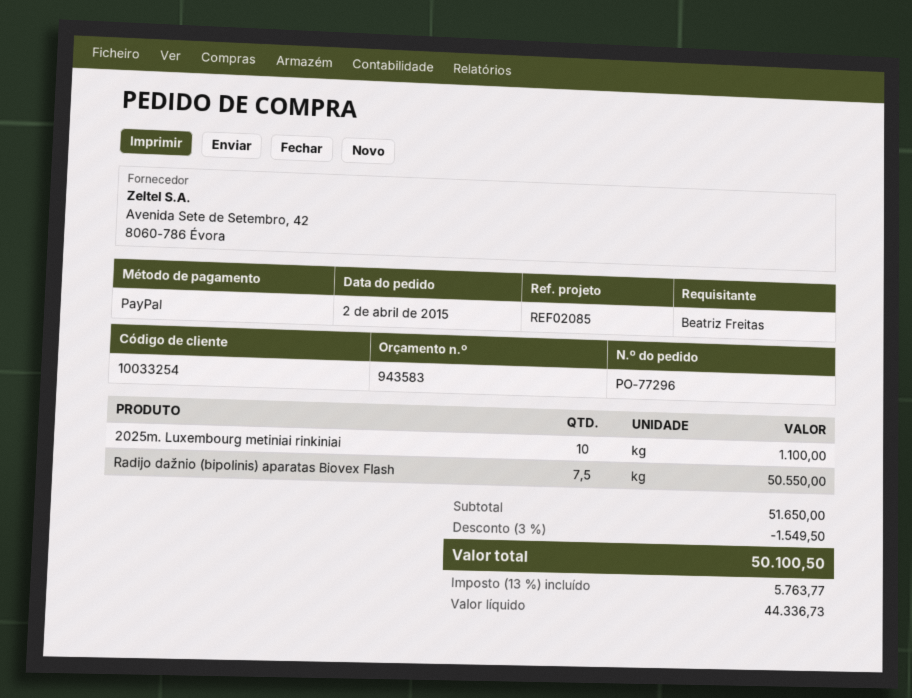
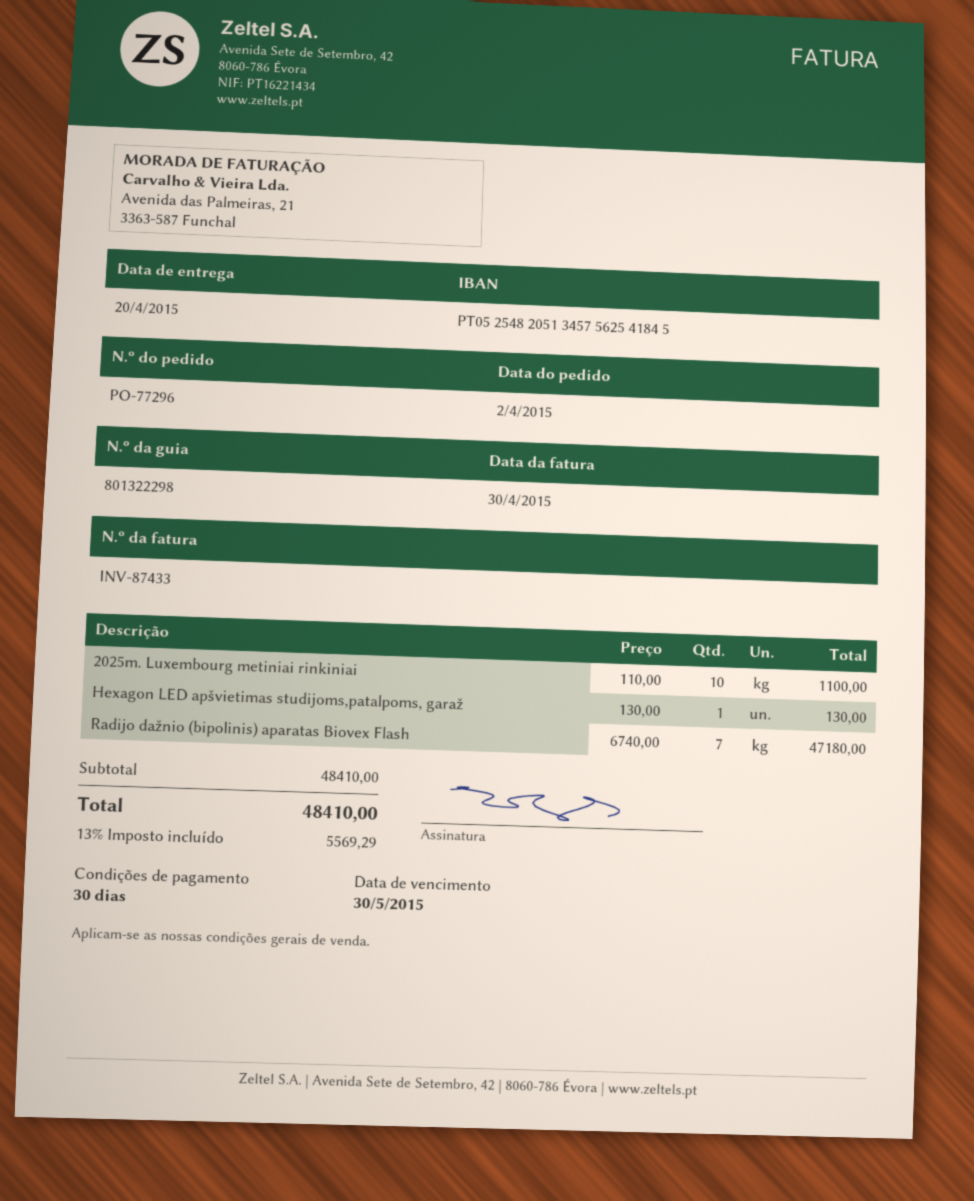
Radijo dažnio (bipolinis) aparatas Biovex Flash: 7.5 for 50550.00 -> 7 for 47180.00
Hexagon LED apšvietimas studijoms,patalpoms, garaž: none -> 1 for 130.00
subtotal: 51650.00 -> 48410.00
discount: 3% = 1549.50 -> none
tax: 13% = 5763.77 -> 13% = 5569.29
total: 50100.50 -> 48410.00

